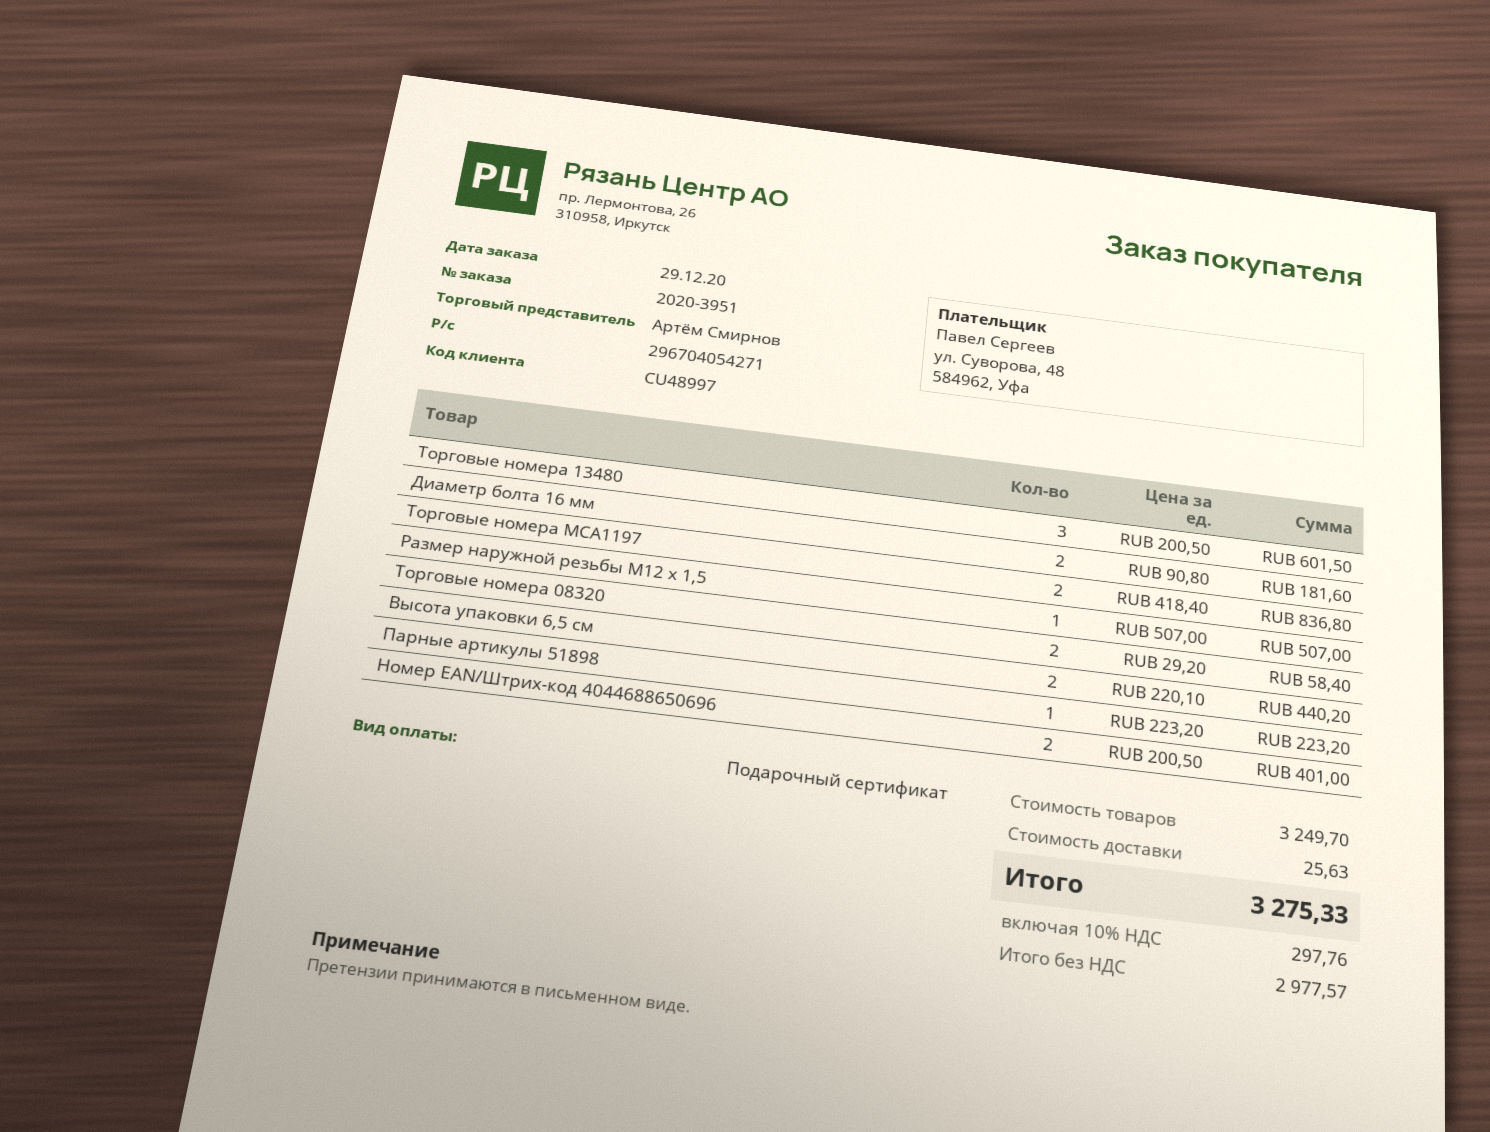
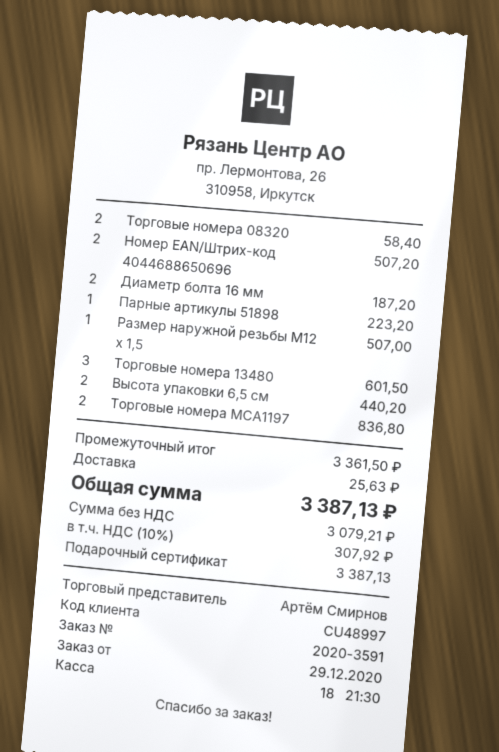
order number: 2020-3951 -> 2020-3591
Диаметр болта 16 мм: 2 for 181.60 -> 2 for 187.20
Номер EAN/Штрих-код 4044688650696: 2 for 401.00 -> 2 for 507.20
subtotal: 3249.70 -> 3361.50
net: 2977.57 -> 3079.21
tax: 10% = 297.76 -> 10% = 307.92
total: 3275.33 -> 3387.13

